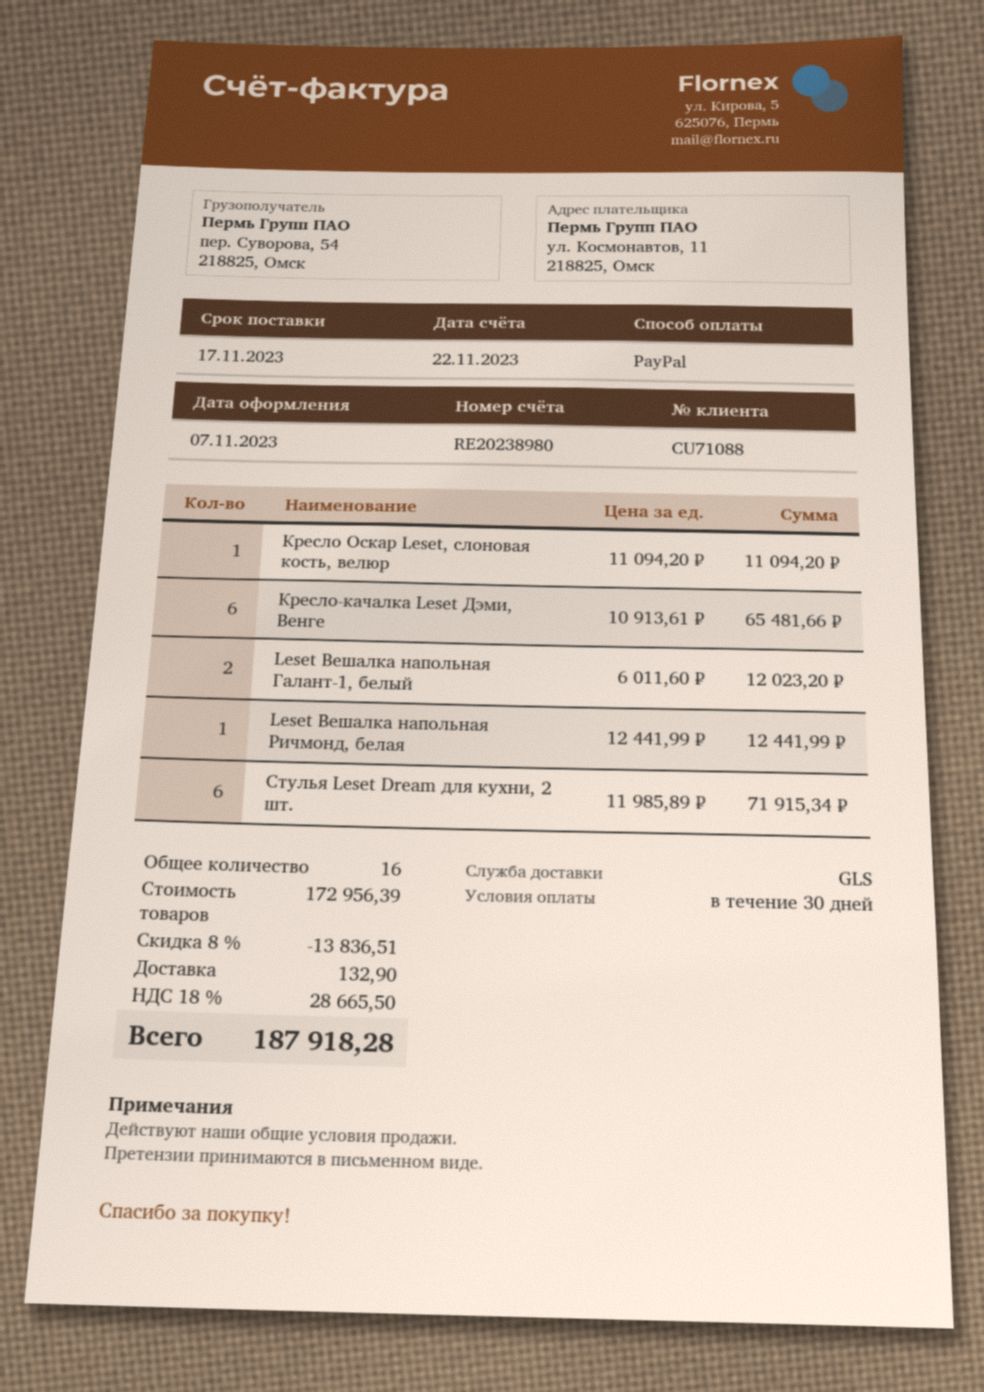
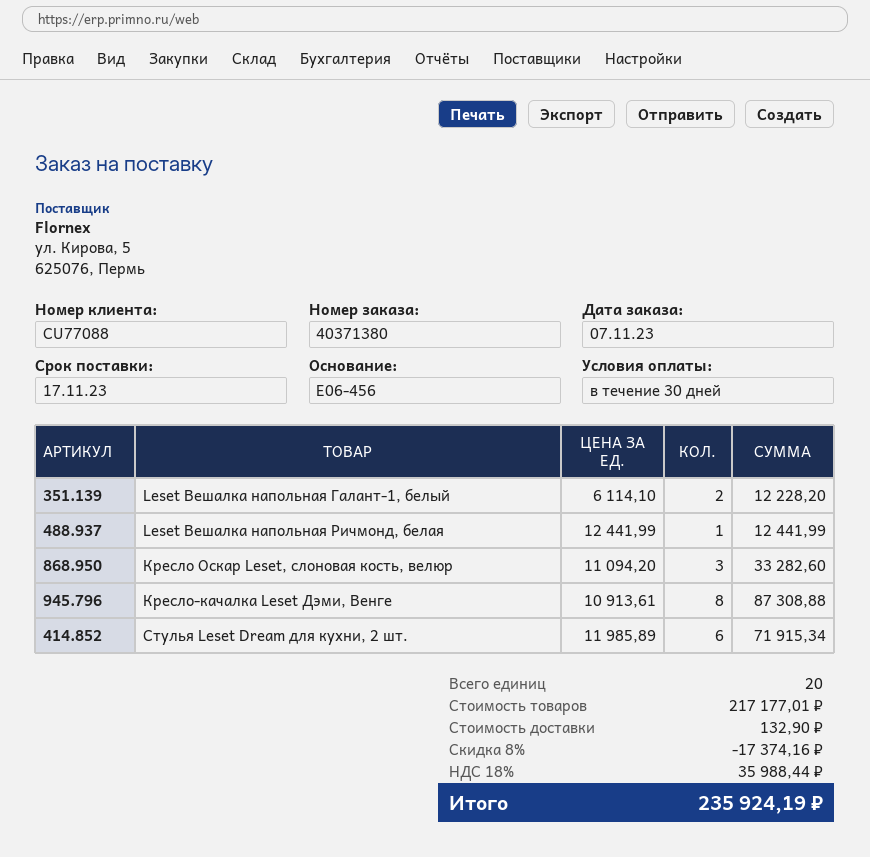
customer number: CU71088 -> CU77088
Кресло Оскар Leset, слоновая кость, велюр: 1 x 11094.20 = 11094.20 -> 3 x 11094.20 = 33282.60
Кресло-качалка Leset Дэми, Венге: 6 x 10913.61 = 65481.66 -> 8 x 10913.61 = 87308.88
Leset Вешалка напольная Галант-1, белый: 2 x 6011.60 = 12023.20 -> 2 x 6114.10 = 12228.20
total quantity: 16 -> 20
subtotal: 172956.39 -> 217177.01
discount: 8% = 13836.51 -> 8% = 17374.16
tax: 18% = 28665.50 -> 18% = 35988.44
total: 187918.28 -> 235924.19

